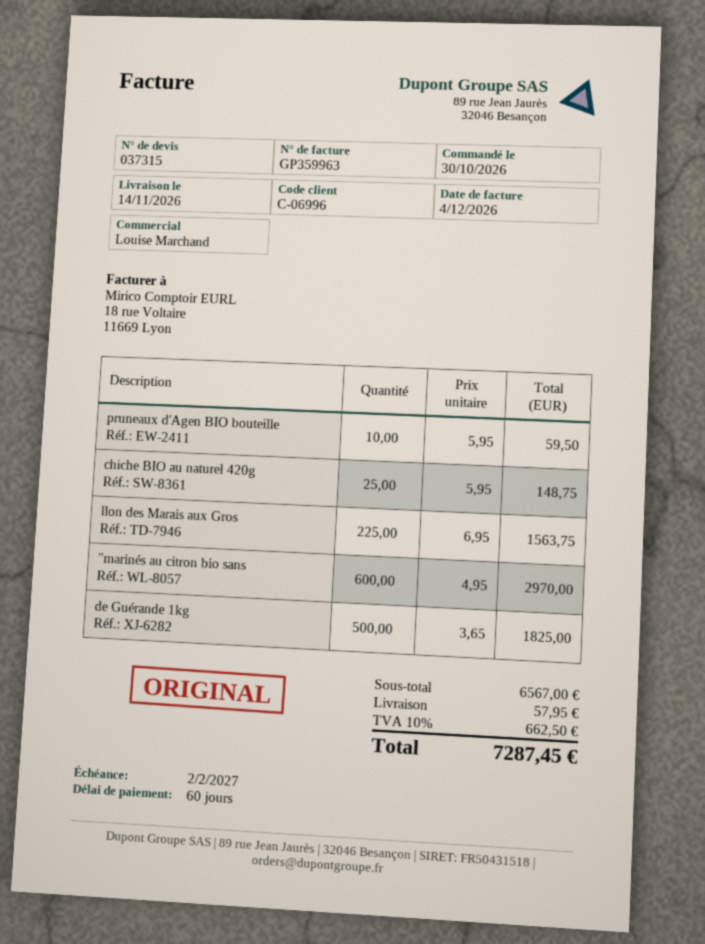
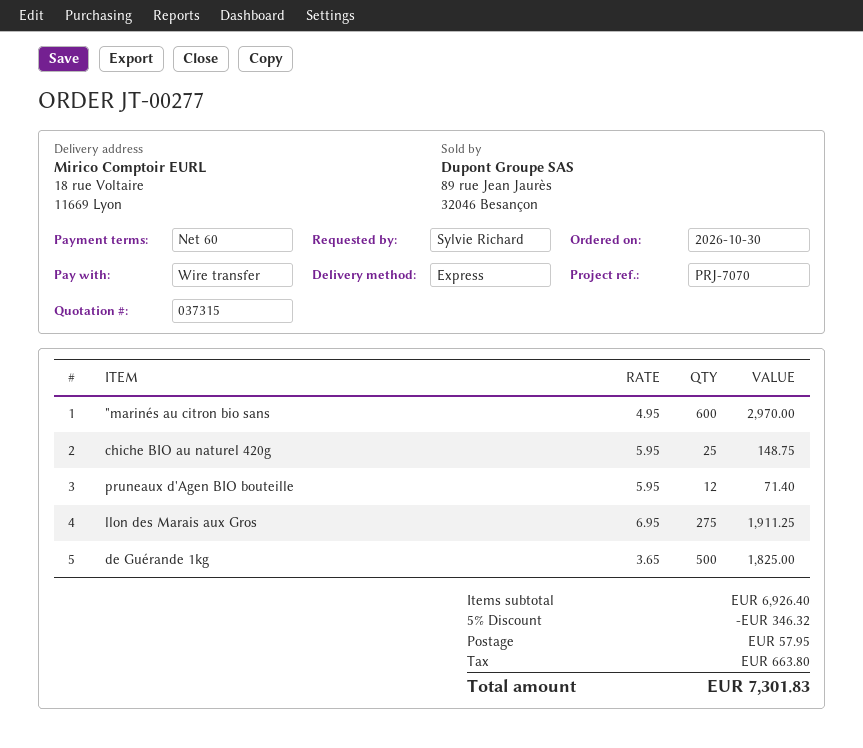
pruneaux d'Agen BIO bouteille: 10 x 5.95 = 59.50 -> 12 x 5.95 = 71.40
llon des Marais aux Gros: 225 x 6.95 = 1563.75 -> 275 x 6.95 = 1911.25
subtotal: 6567.00 -> 6926.40
discount: none -> 5% = 346.32
tax: 662.50 -> 663.80
total: 7287.45 -> 7301.83

